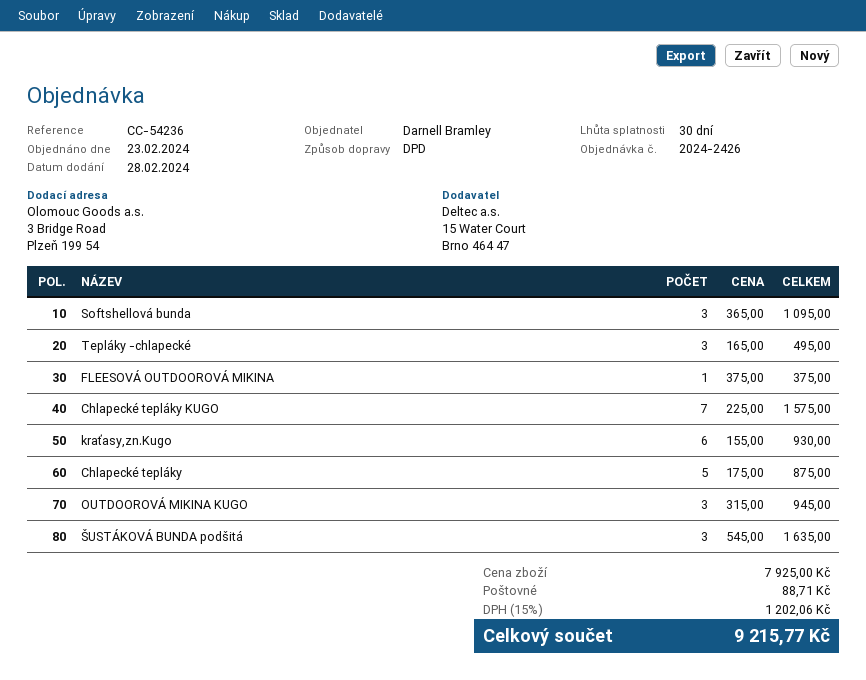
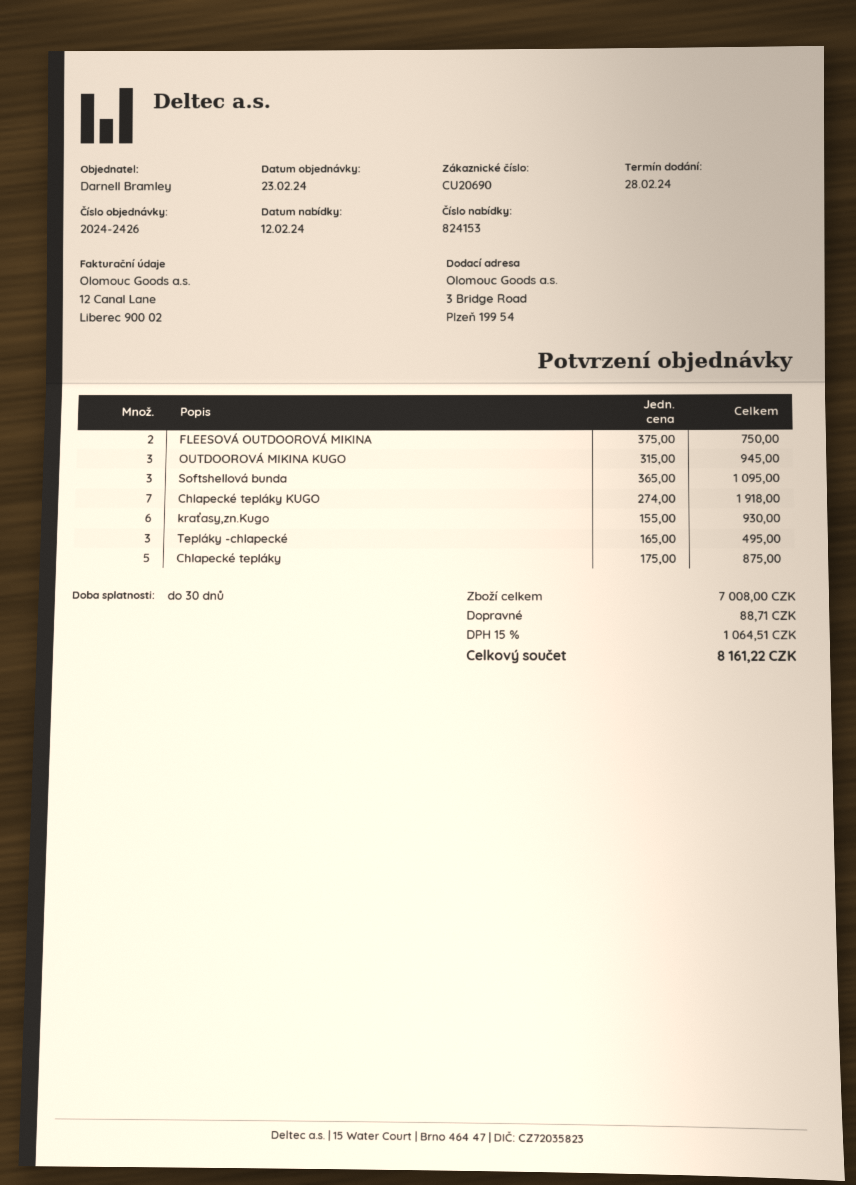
FLEESOVÁ OUTDOOROVÁ MIKINA: 1 x 375.00 = 375.00 -> 2 x 375.00 = 750.00
Chlapecké tepláky KUGO: 7 x 225.00 = 1575.00 -> 7 x 274.00 = 1918.00
ŠUSTÁKOVÁ BUNDA podšitá: 3 x 545.00 = 1635.00 -> none
subtotal: 7925.00 -> 7008.00
tax: 15% = 1202.06 -> 15% = 1064.51
total: 9215.77 -> 8161.22

